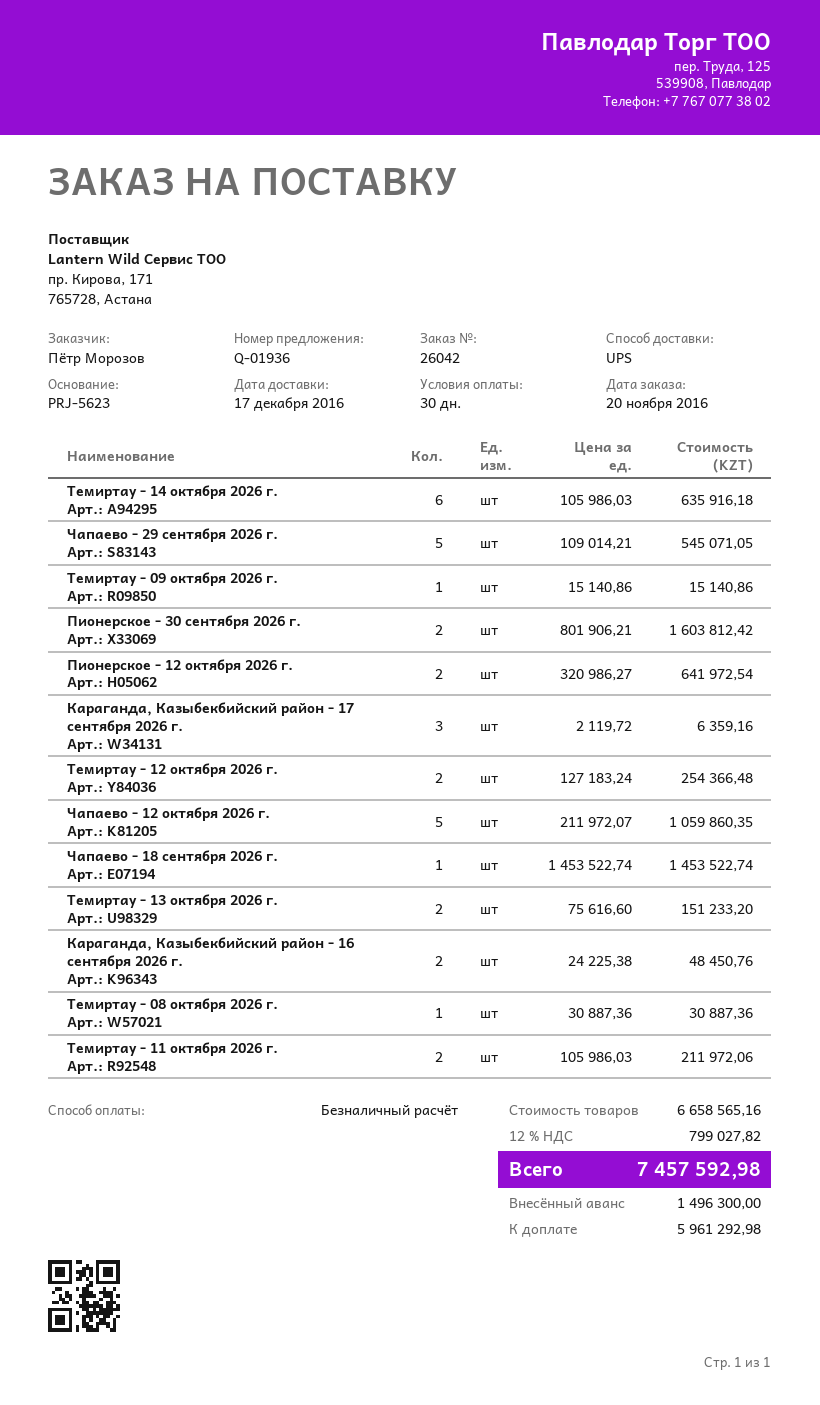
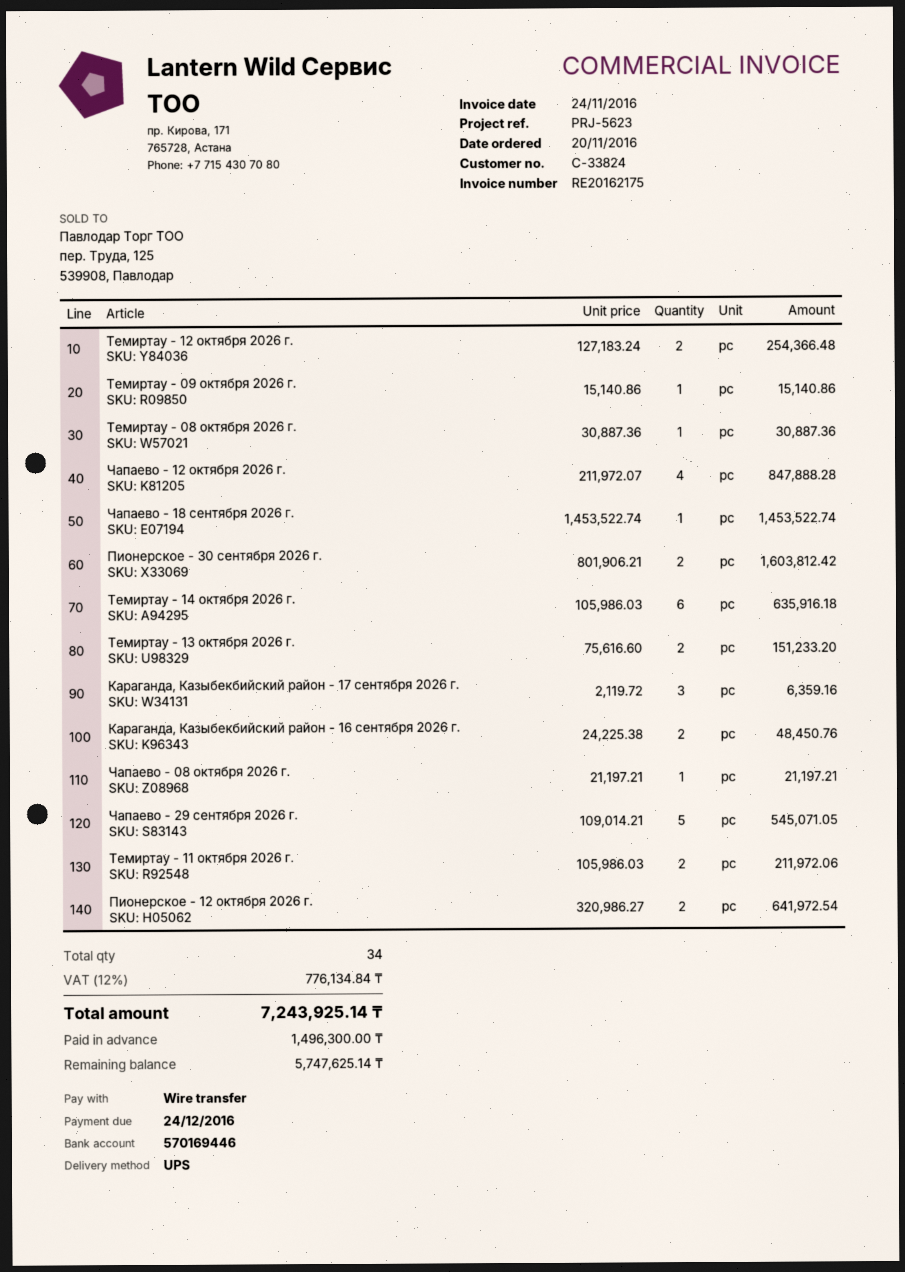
Чапаево - 12 октября 2026 г.: 5 x 211972.07 = 1059860.35 -> 4 x 211972.07 = 847888.28
Чапаево - 08 октября 2026 г.: none -> 1 x 21197.21 = 21197.21
tax: 12% = 799027.82 -> 12% = 776134.84
total: 7457592.98 -> 7243925.14
balance: 5961292.98 -> 5747625.14

